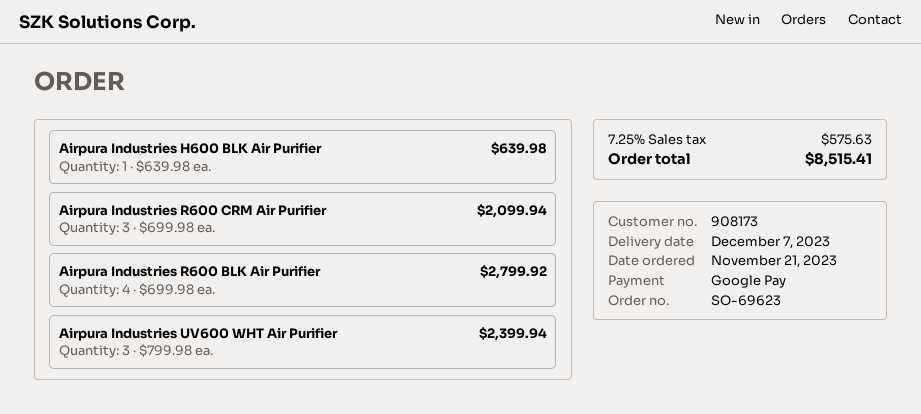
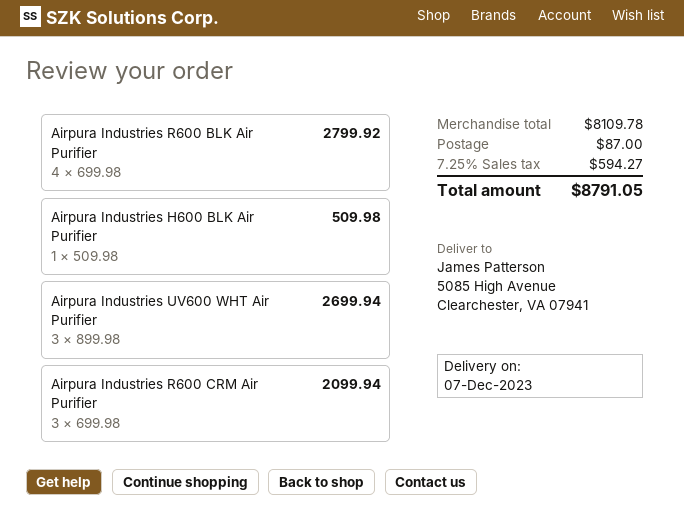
Airpura Industries H600 BLK Air Purifier: 1 x 639.98 = 639.98 -> 1 x 509.98 = 509.98
Airpura Industries UV600 WHT Air Purifier: 3 x 799.98 = 2399.94 -> 3 x 899.98 = 2699.94
shipping: none -> 87.00
tax: 7.25% = 575.63 -> 7.25% = 594.27
total: 8515.41 -> 8791.05

